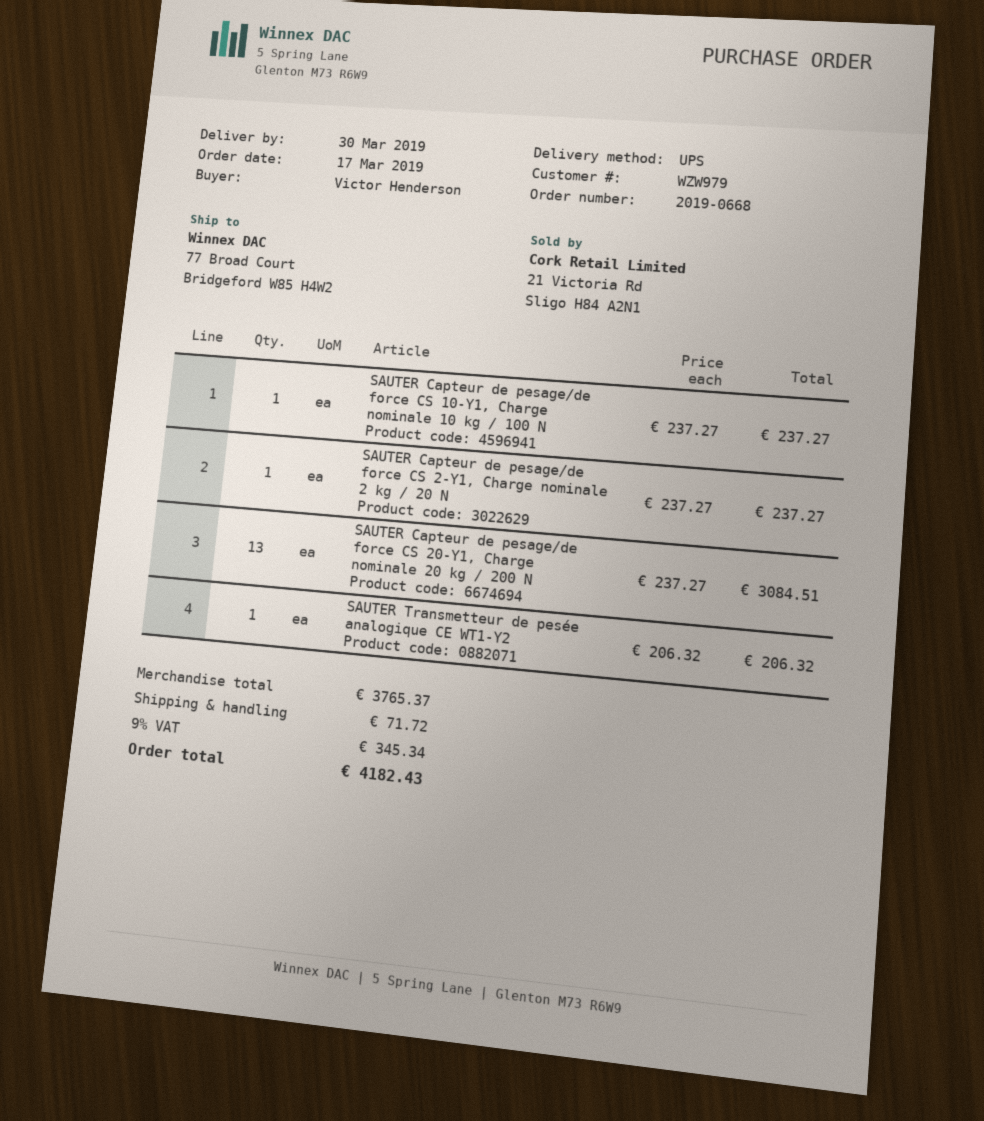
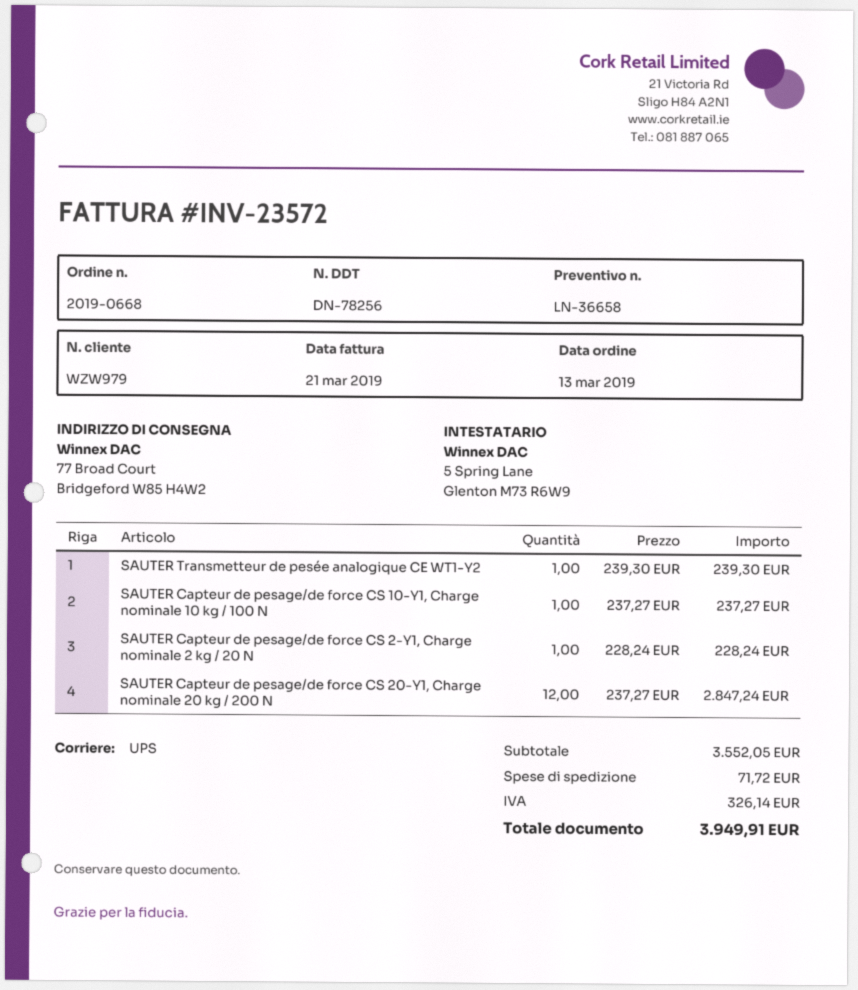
order date: 2019-03-17 -> 2019-03-13
SAUTER Capteur de pesage/de force CS 2-Y1, Charge nominale 2 kg / 20 N: 1 x 237.27 = 237.27 -> 1 x 228.24 = 228.24
SAUTER Capteur de pesage/de force CS 20-Y1, Charge nominale 20 kg / 200 N: 13 x 237.27 = 3084.51 -> 12 x 237.27 = 2847.24
SAUTER Transmetteur de pesée analogique CE WT1-Y2: 1 x 206.32 = 206.32 -> 1 x 239.30 = 239.30
subtotal: 3765.37 -> 3552.05
tax: 345.34 -> 326.14
total: 4182.43 -> 3949.91

